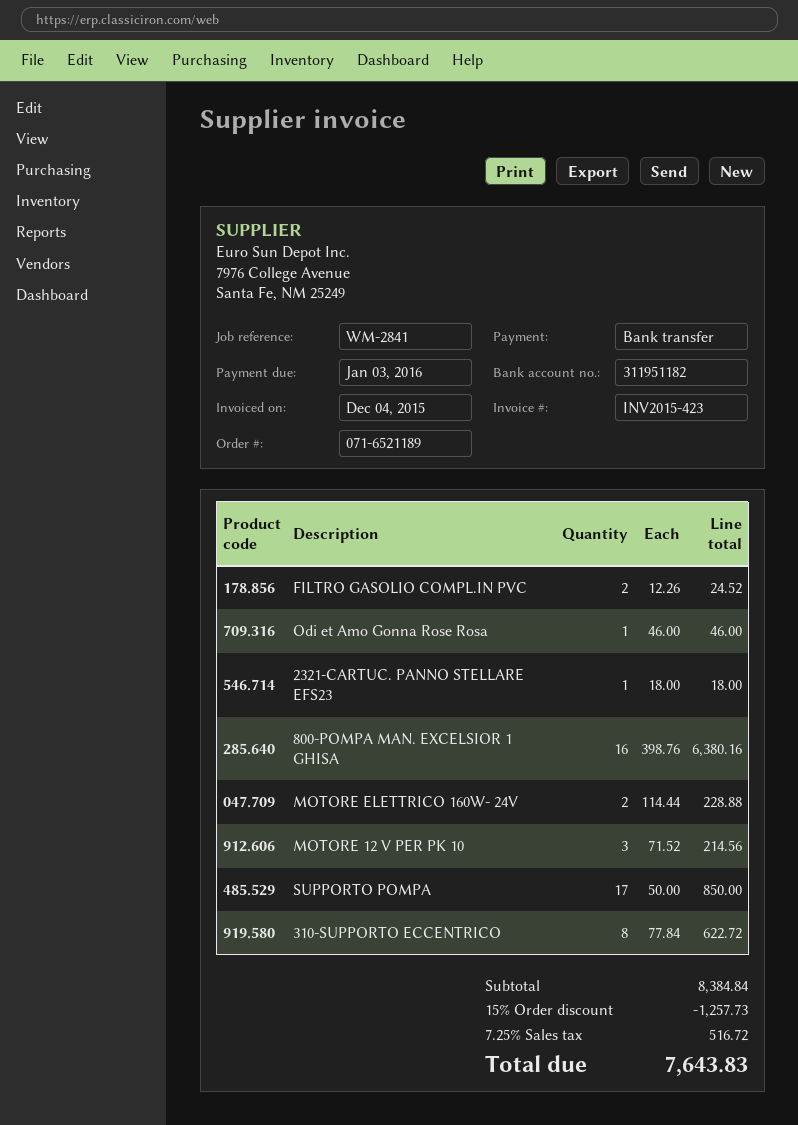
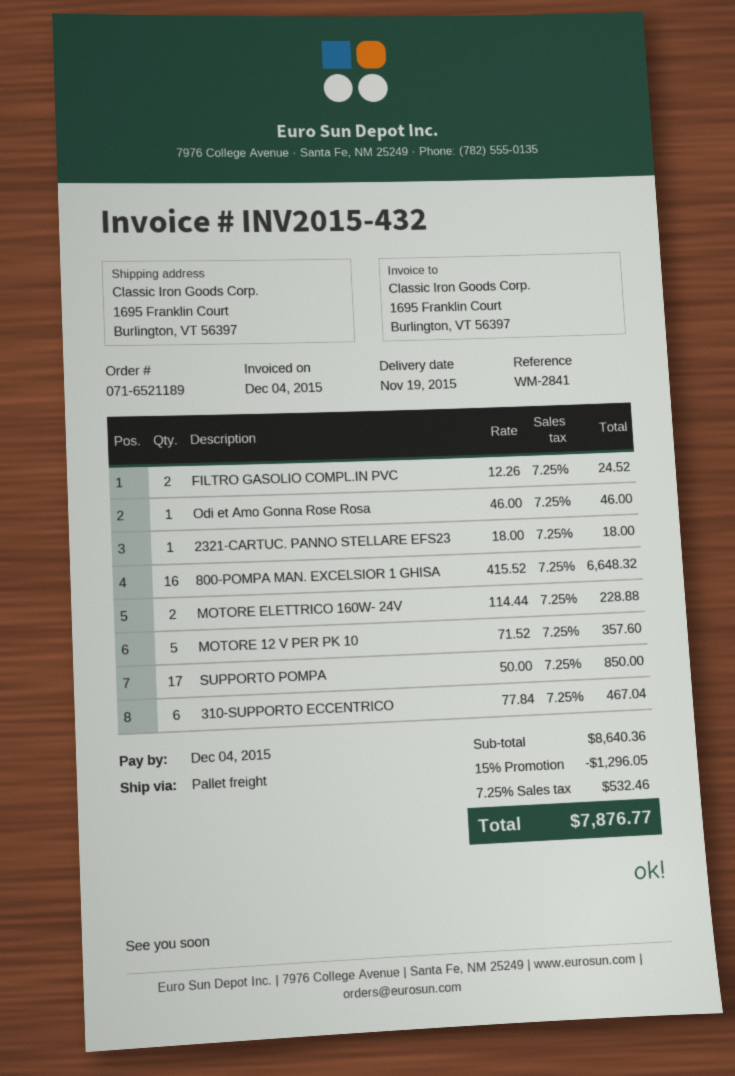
invoice number: INV2015-423 -> INV2015-432
due date: 2016-01-03 -> 2015-12-04
800-POMPA MAN. EXCELSIOR 1 GHISA: 16 x 398.76 = 6380.16 -> 16 x 415.52 = 6648.32
MOTORE 12 V PER PK 10: 3 x 71.52 = 214.56 -> 5 x 71.52 = 357.60
310-SUPPORTO ECCENTRICO: 8 x 77.84 = 622.72 -> 6 x 77.84 = 467.04
subtotal: 8384.84 -> 8640.36
discount: 15% = 1257.73 -> 15% = 1296.05
tax: 7.25% = 516.72 -> 7.25% = 532.46
total: 7643.83 -> 7876.77

